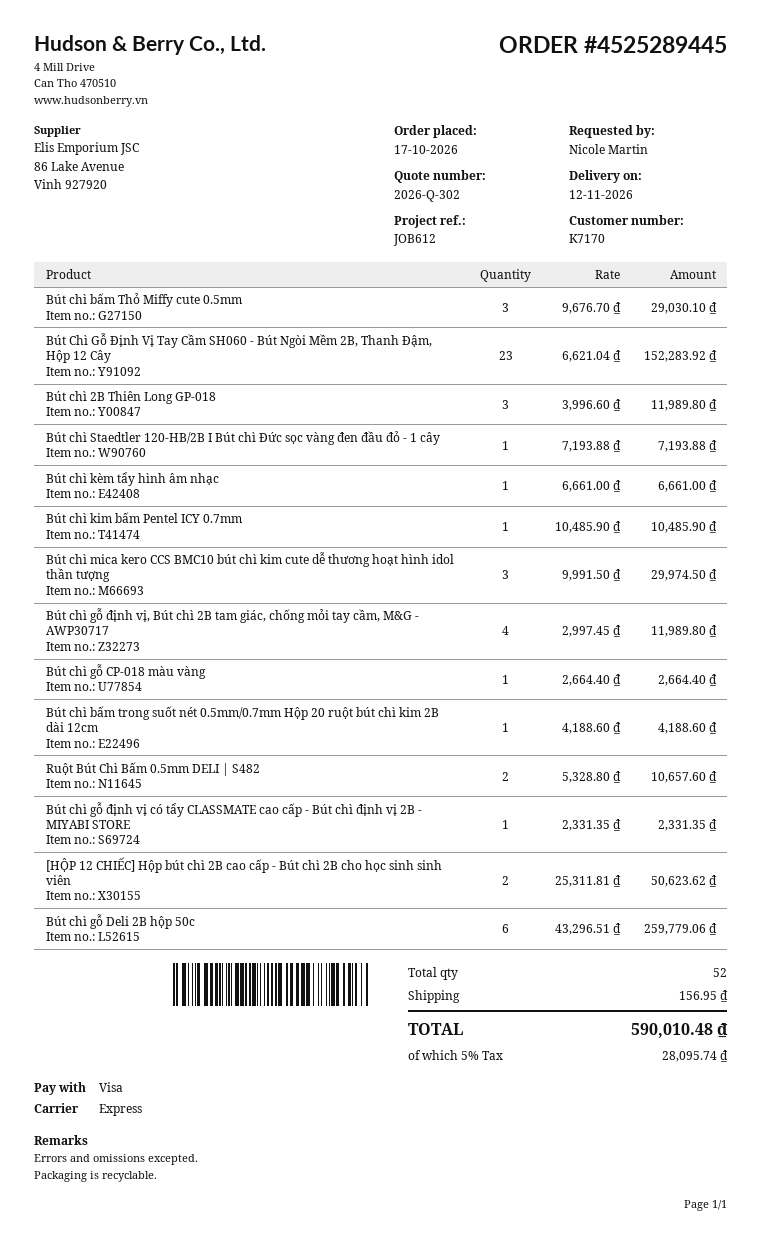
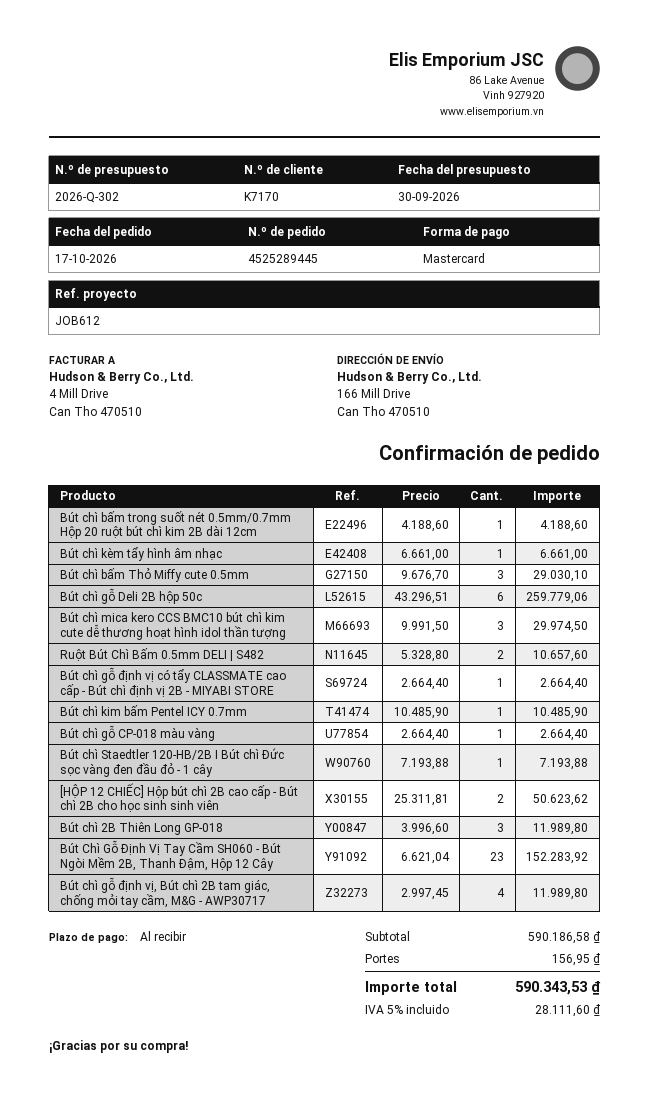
payment method: Visa -> Mastercard
Bút chì gỗ định vị có tẩy CLASSMATE cao cấp - Bút chì định vị 2B - MIYABI STORE: 1 x 2331.35 = 2331.35 -> 1 x 2664.40 = 2664.40
tax: 5% = 28095.74 -> 5% = 28111.60
total: 590010.48 -> 590343.53

